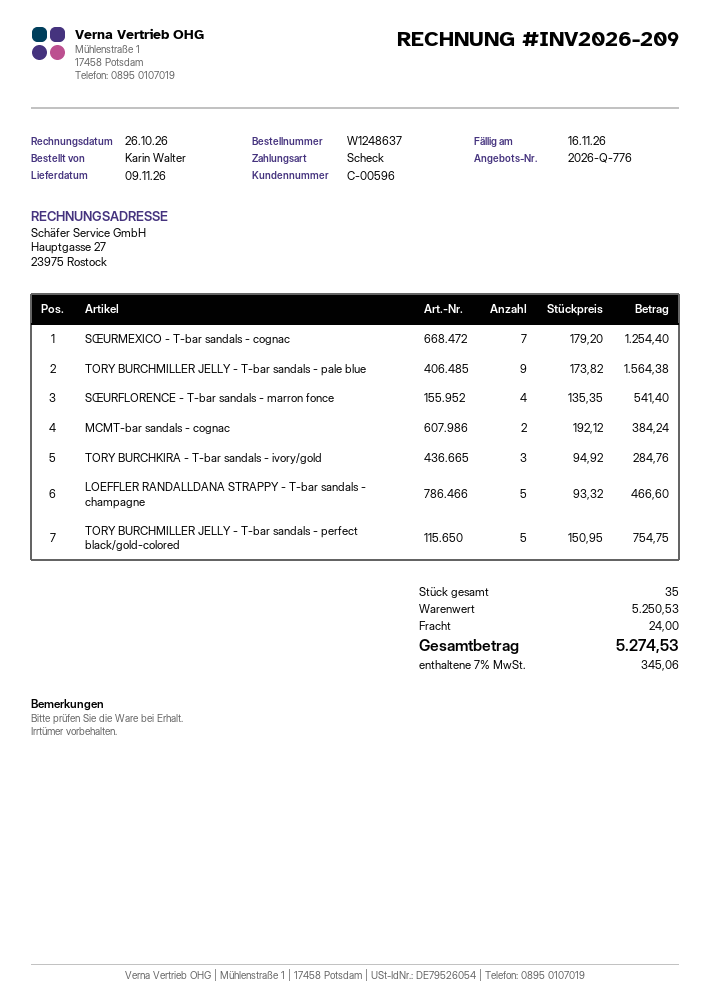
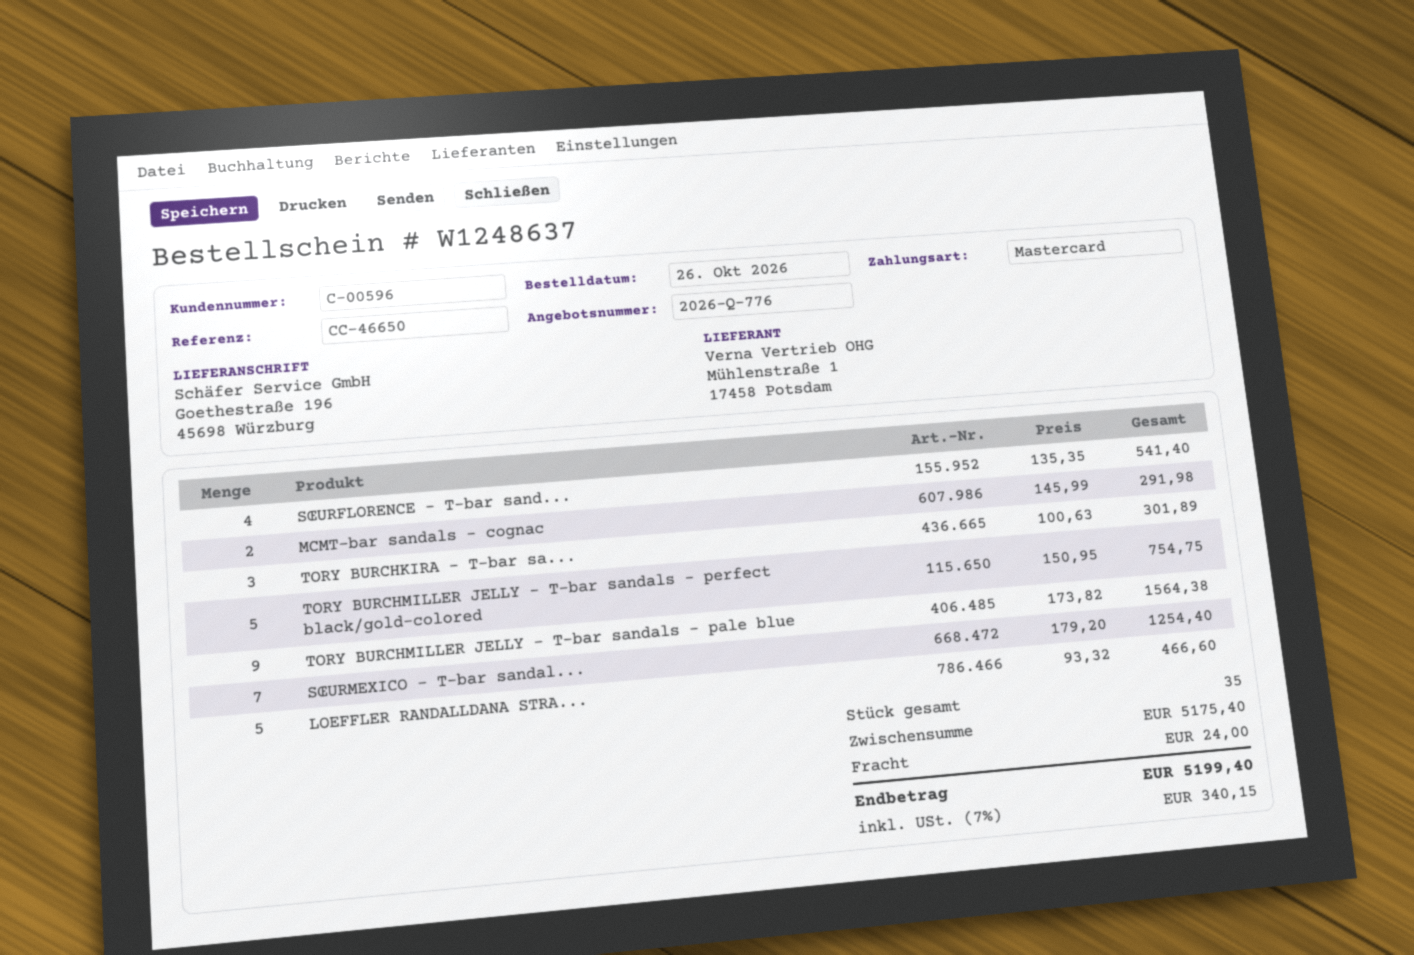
payment method: cheque -> Mastercard
MCMT-bar sandals - cognac: 2 x 192.12 = 384.24 -> 2 x 145.99 = 291.98
TORY BURCHKIRA - T-bar sandals - ivory/gold: 3 x 94.92 = 284.76 -> 3 x 100.63 = 301.89
subtotal: 5250.53 -> 5175.40
tax: 7% = 345.06 -> 7% = 340.15
total: 5274.53 -> 5199.40

